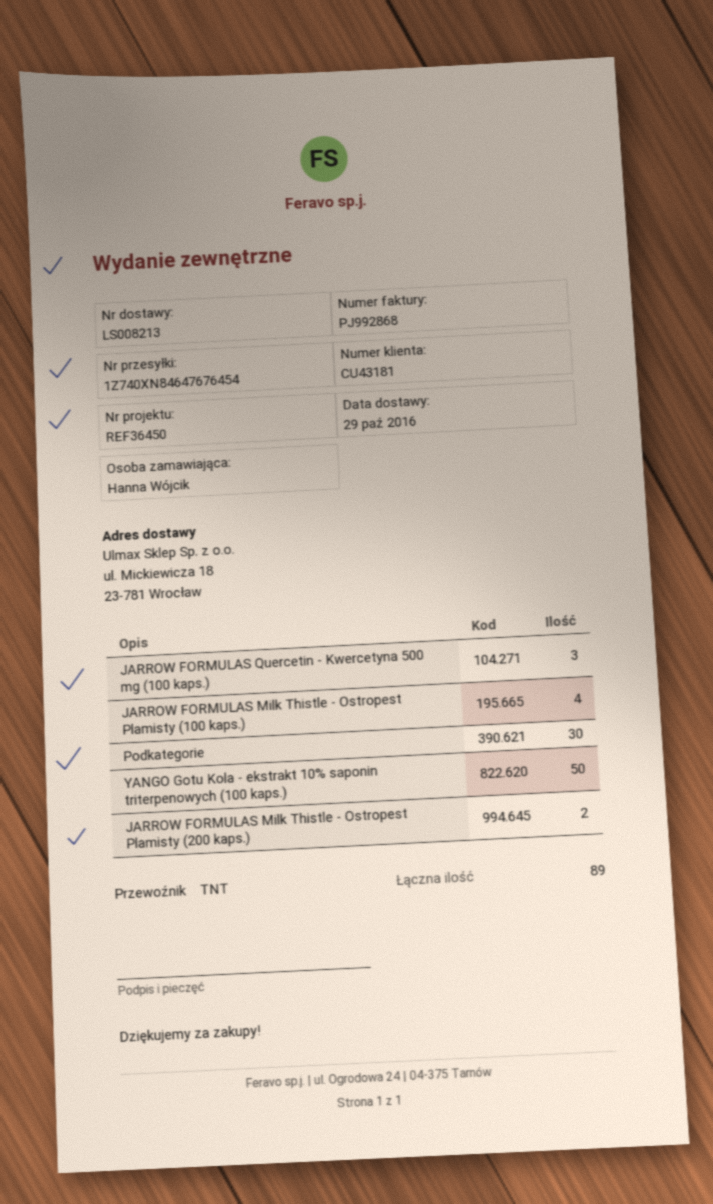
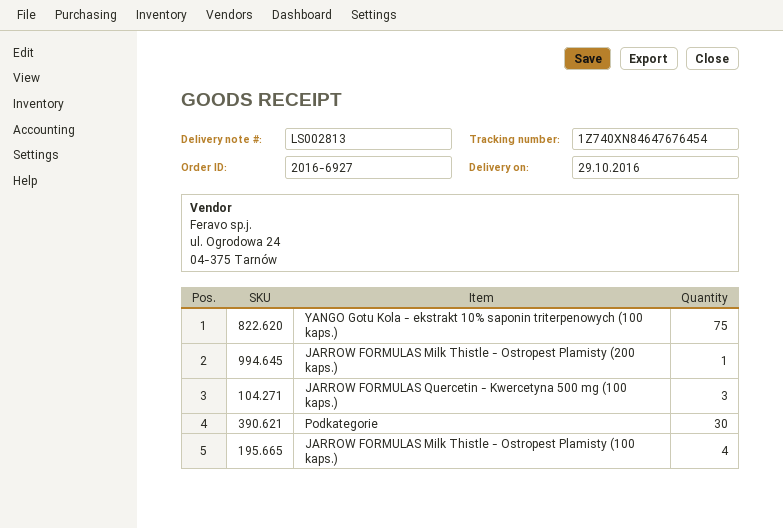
delivery note number: LS008213 -> LS002813
YANGO Gotu Kola - ekstrakt 10% saponin triterpenowych (100 kaps.): 50 -> 75
JARROW FORMULAS Milk Thistle - Ostropest Plamisty (200 kaps.): 2 -> 1

